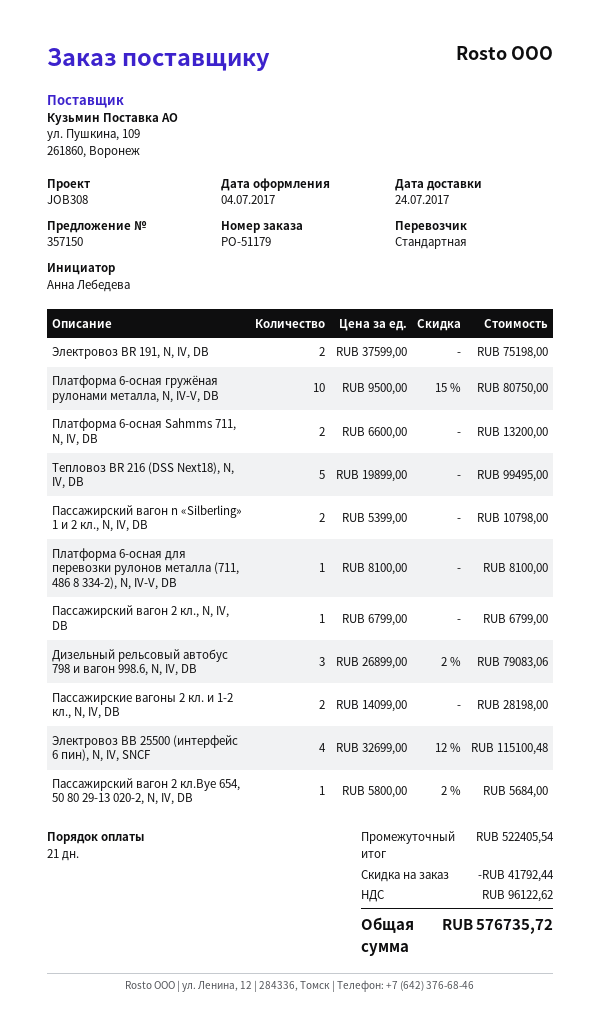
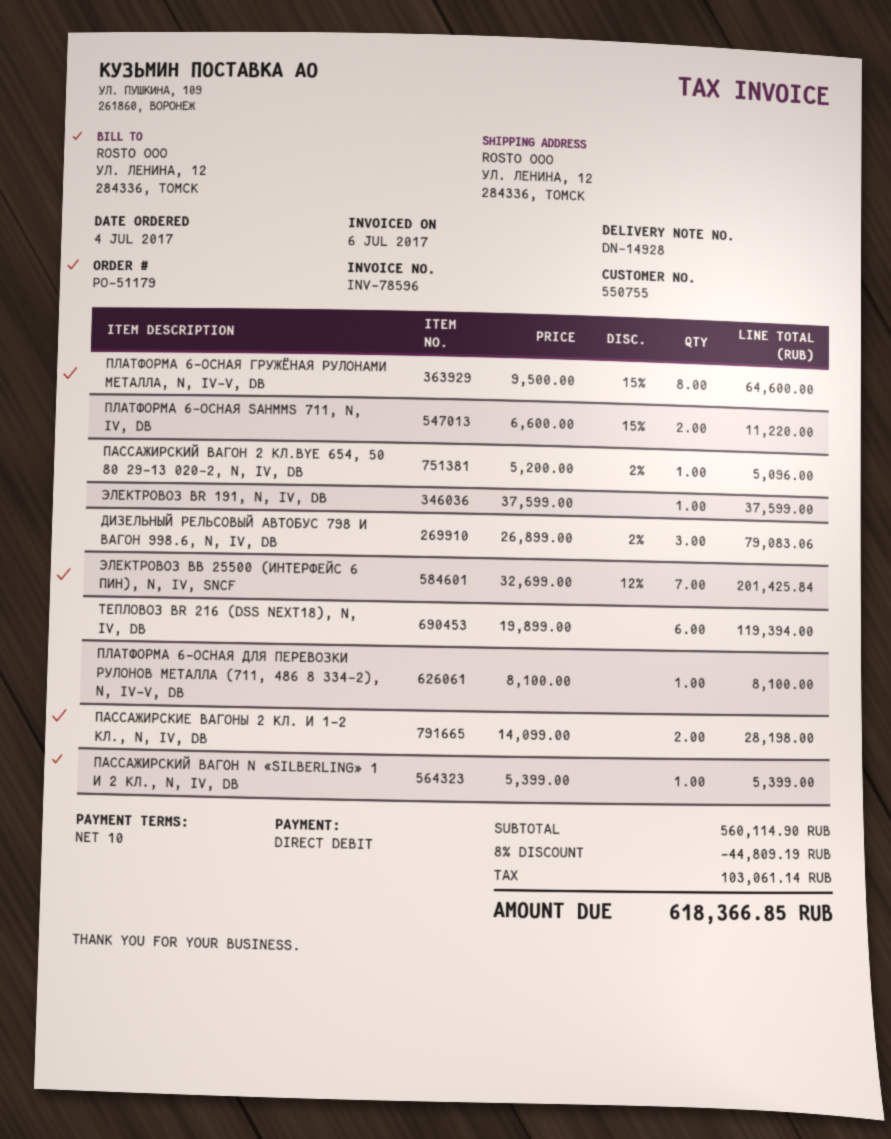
payment terms: 21 days -> 10 days
Электровоз BR 191, N, IV, DB: 2 x 37599.00 = 75198.00 -> 1 x 37599.00 = 37599.00
Платформа 6-осная гружёная рулонами металла, N, IV-V, DB: 10 x 9500.00 - 15% = 80750.00 -> 8 x 9500.00 - 15% = 64600.00
Платформа 6-осная Sahmms 711, N, IV, DB: 2 x 6600.00 = 13200.00 -> 2 x 6600.00 - 15% = 11220.00
Тепловоз BR 216 (DSS Next18), N, IV, DB: 5 x 19899.00 = 99495.00 -> 6 x 19899.00 = 119394.00
Пассажирский вагон n «Silberling» 1 и 2 кл., N, IV, DB: 2 x 5399.00 = 10798.00 -> 1 x 5399.00 = 5399.00
Пассажирский вагон 2 кл., N, IV, DB: 1 x 6799.00 = 6799.00 -> none
Электровоз BB 25500 (интерфейс 6 пин), N, IV, SNCF: 4 x 32699.00 - 12% = 115100.48 -> 7 x 32699.00 - 12% = 201425.84
Пассажирский вагон 2 кл.Bye 654, 50 80 29-13 020-2, N, IV, DB: 1 x 5800.00 - 2% = 5684.00 -> 1 x 5200.00 - 2% = 5096.00
subtotal: 522405.54 -> 560114.90
discount: 41792.44 -> 44809.19
tax: 96122.62 -> 103061.14
total: 576735.72 -> 618366.85

